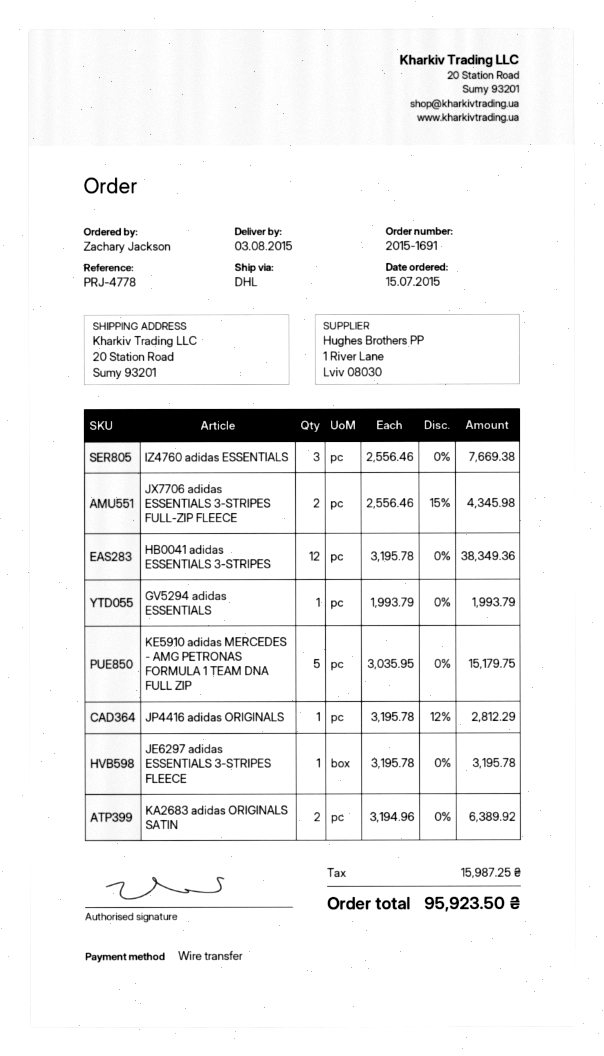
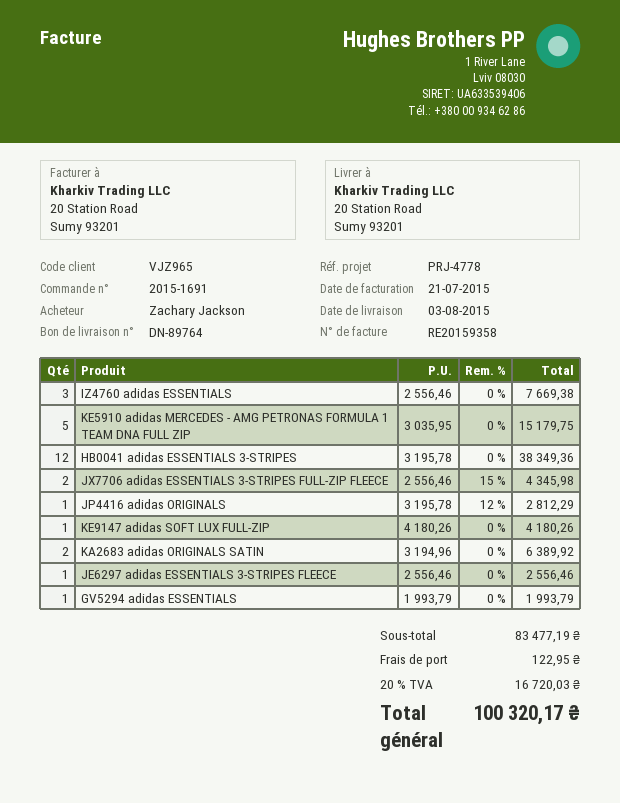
JE6297 adidas ESSENTIALS 3-STRIPES FLEECE: 1 x 3195.78 = 3195.78 -> 1 x 2556.46 = 2556.46
KE9147 adidas SOFT LUX FULL-ZIP: none -> 1 x 4180.26 = 4180.26
shipping: none -> 122.95
tax: 15987.25 -> 16720.03
total: 95923.50 -> 100320.17

